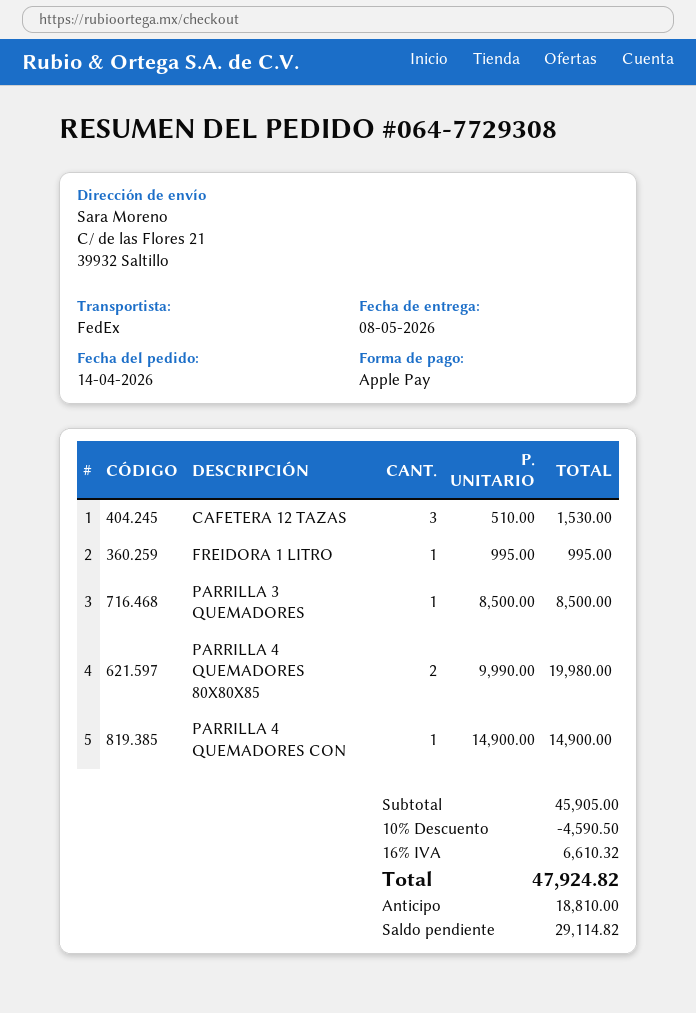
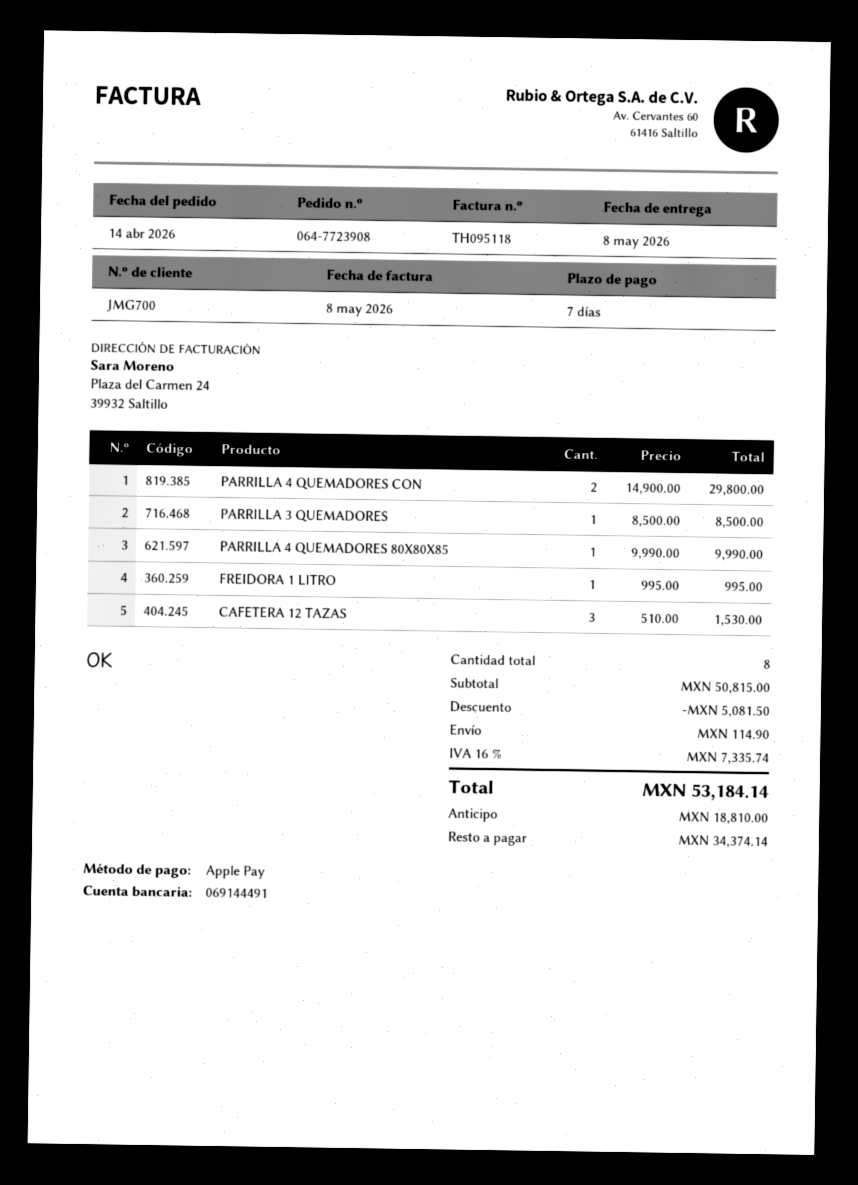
order number: 064-7729308 -> 064-7723908
PARRILLA 4 QUEMADORES 80X80X85: 2 x 9990.00 = 19980.00 -> 1 x 9990.00 = 9990.00
PARRILLA 4 QUEMADORES CON: 1 x 14900.00 = 14900.00 -> 2 x 14900.00 = 29800.00
subtotal: 45905.00 -> 50815.00
discount: 4590.50 -> 5081.50
shipping: none -> 114.90
tax: 16% = 6610.32 -> 16% = 7335.74
total: 47924.82 -> 53184.14
balance: 29114.82 -> 34374.14

